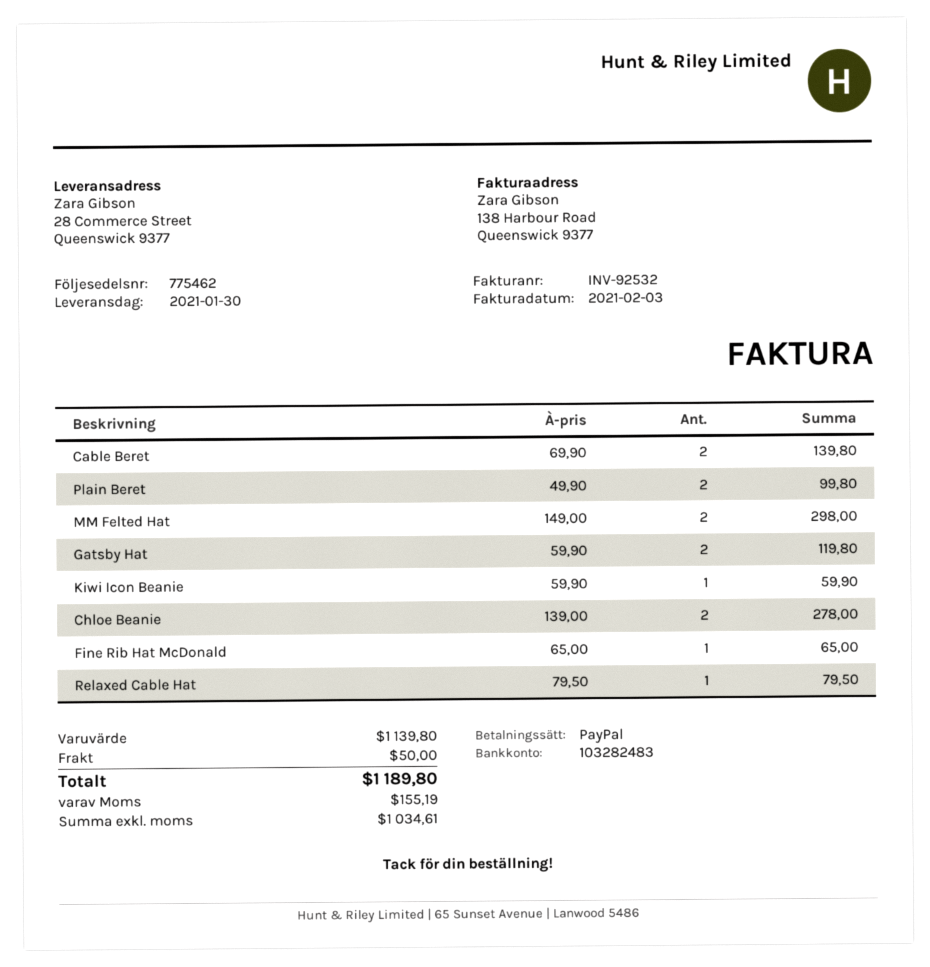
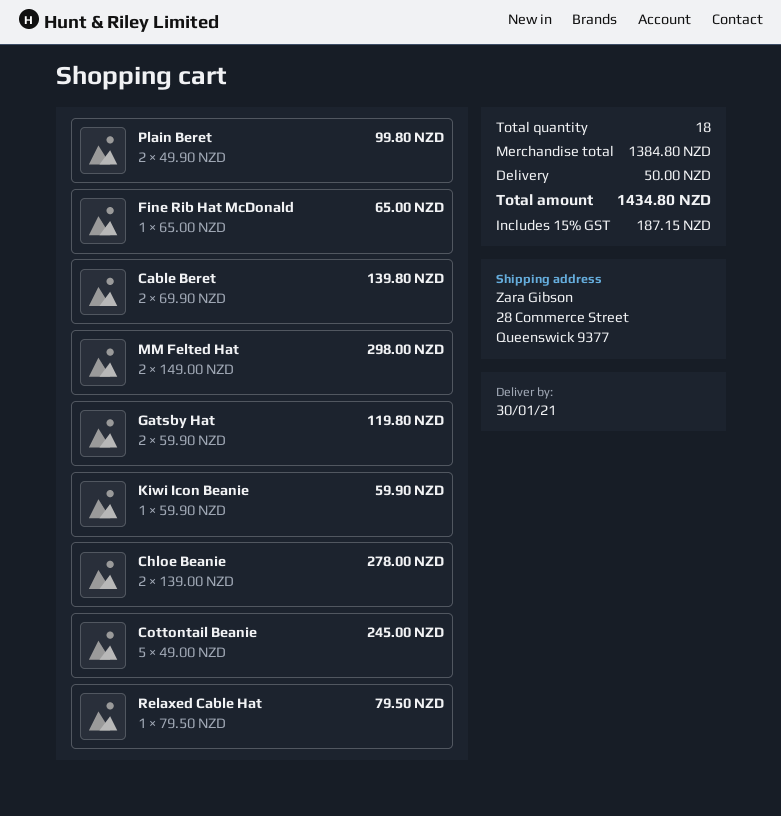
Cottontail Beanie: none -> 5 x 49.00 = 245.00
subtotal: 1139.80 -> 1384.80
tax: 155.19 -> 187.15
total: 1189.80 -> 1434.80

